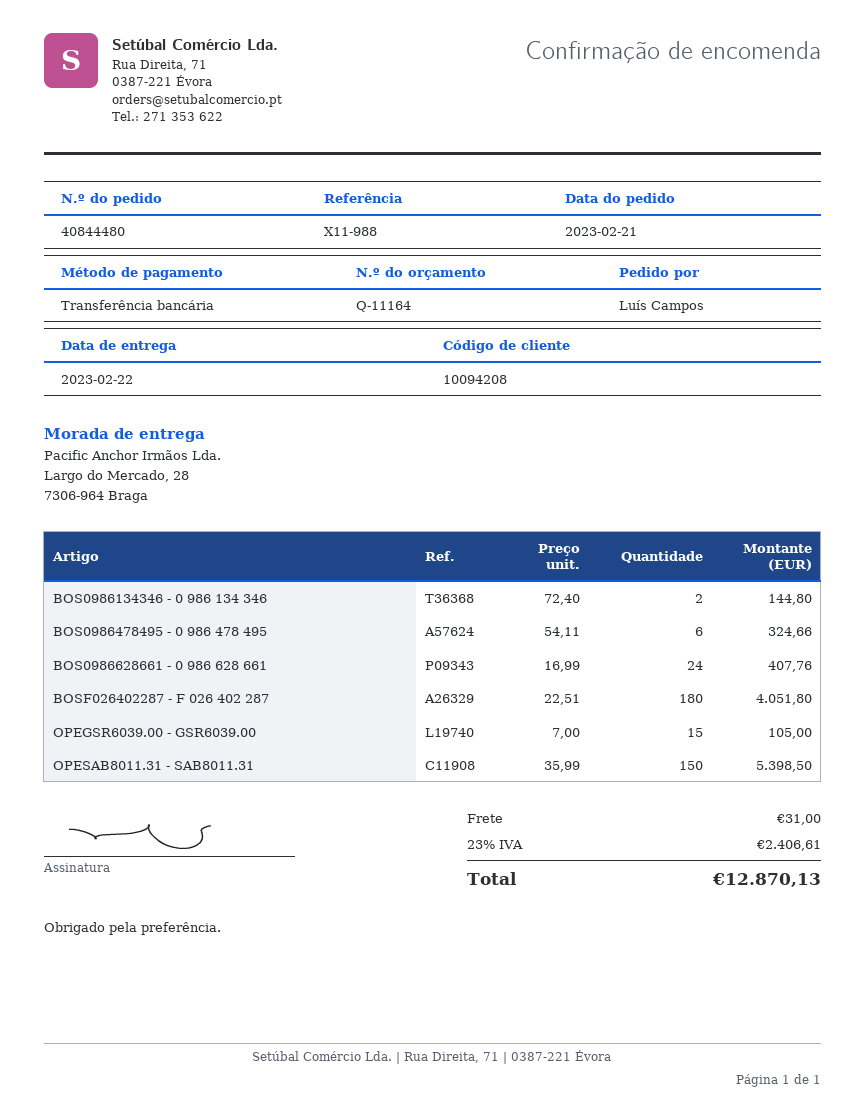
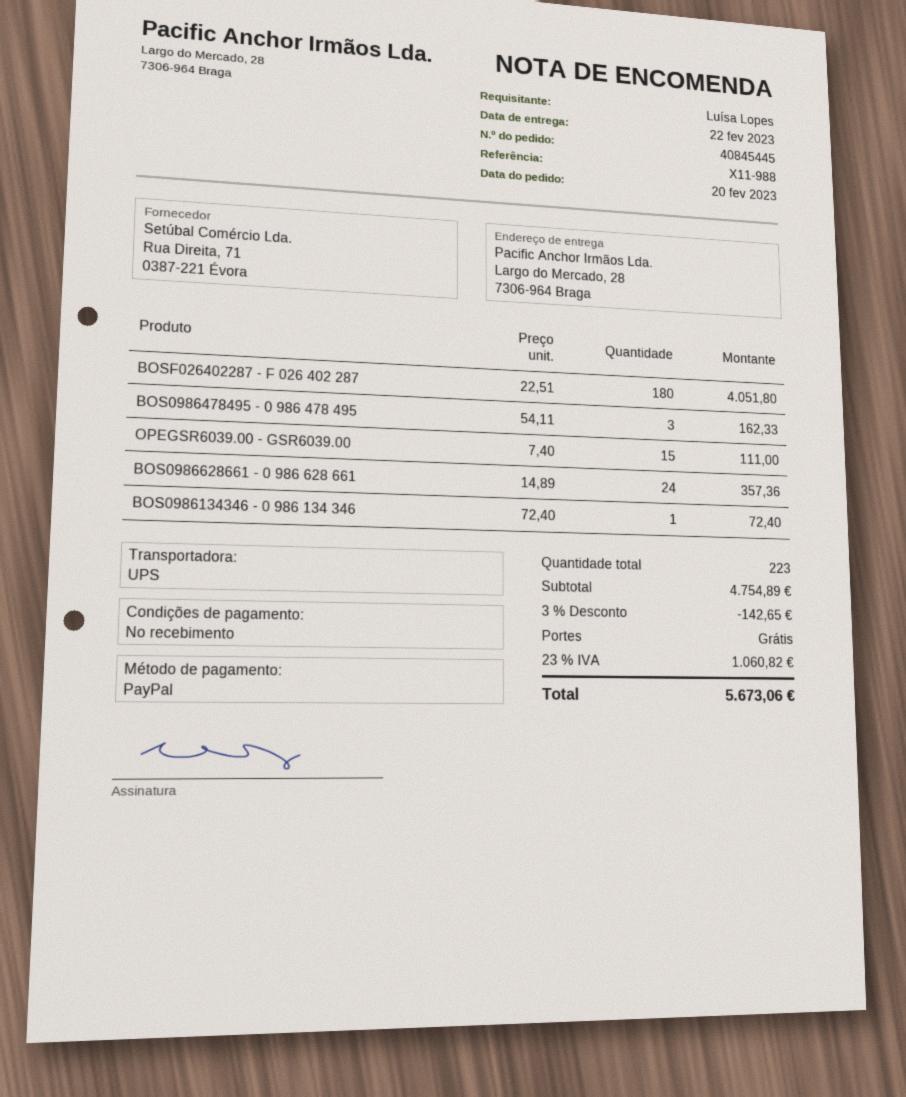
order number: 40844480 -> 40845445
order date: 2023-02-21 -> 2023-02-20
ordered by: Luís Campos -> Luísa Lopes
payment method: bank transfer -> PayPal
BOS0986134346 - 0 986 134 346: 2 x 72.40 = 144.80 -> 1 x 72.40 = 72.40
BOS0986478495 - 0 986 478 495: 6 x 54.11 = 324.66 -> 3 x 54.11 = 162.33
BOS0986628661 - 0 986 628 661: 24 x 16.99 = 407.76 -> 24 x 14.89 = 357.36
OPEGSR6039.00 - GSR6039.00: 15 x 7.00 = 105.00 -> 15 x 7.40 = 111.00
OPESAB8011.31 - SAB8011.31: 150 x 35.99 = 5398.50 -> none
discount: none -> 3% = 142.65
shipping: 31.00 -> 0.00
tax: 23% = 2406.61 -> 23% = 1060.82
total: 12870.13 -> 5673.06

